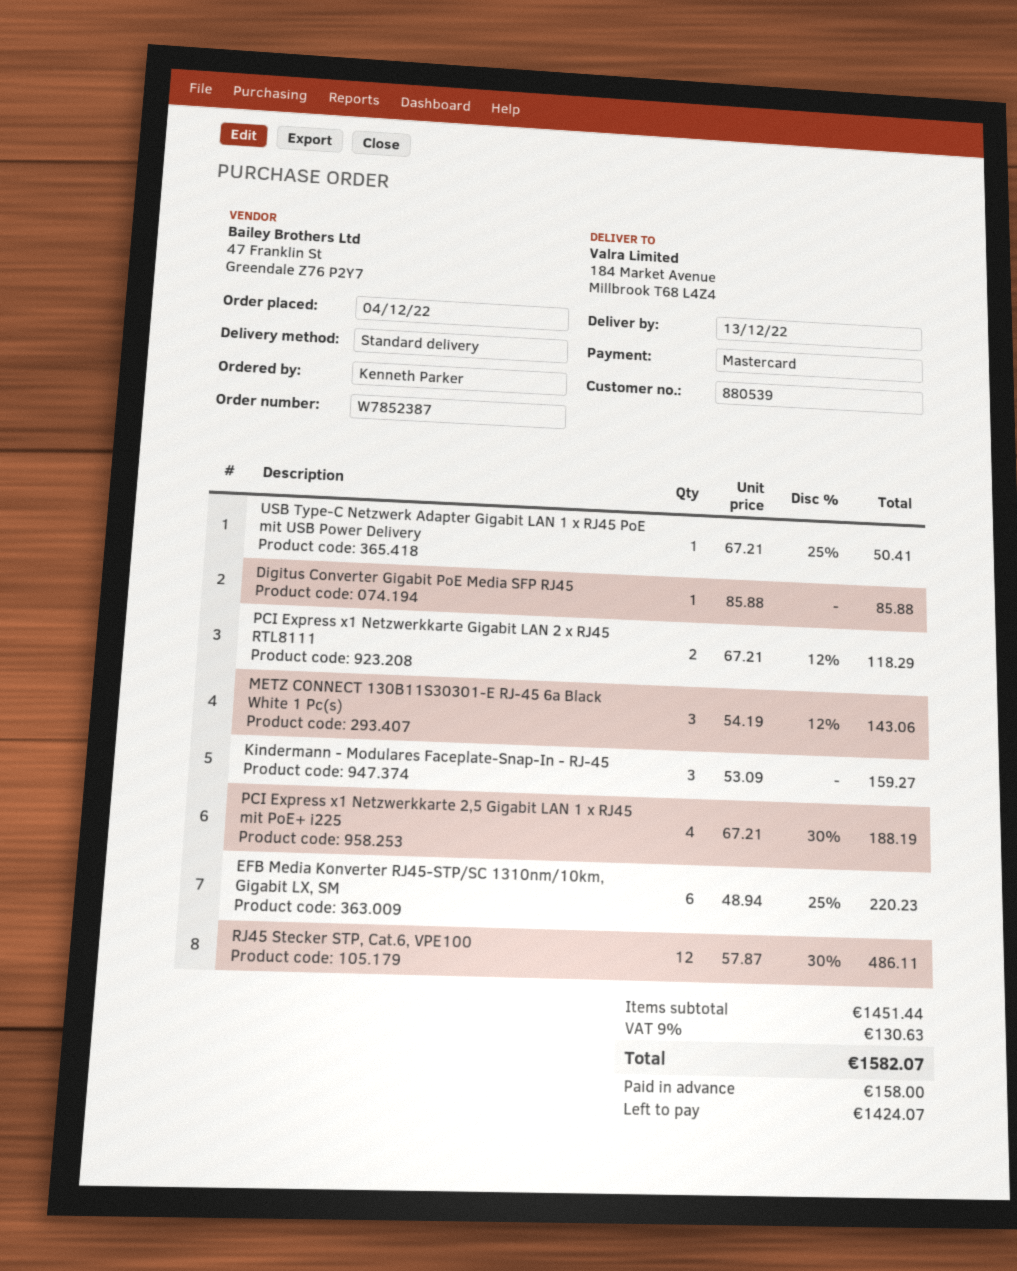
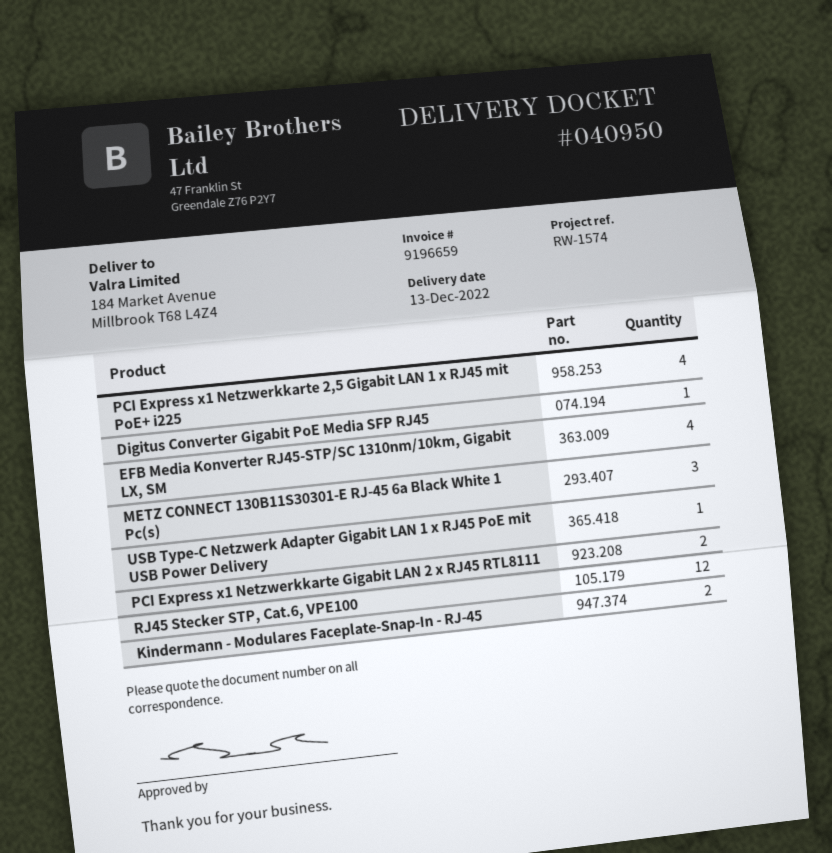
Kindermann - Modulares Faceplate-Snap-In - RJ-45: 3 -> 2
EFB Media Konverter RJ45-STP/SC 1310nm/10km, Gigabit LX, SM: 6 -> 4

